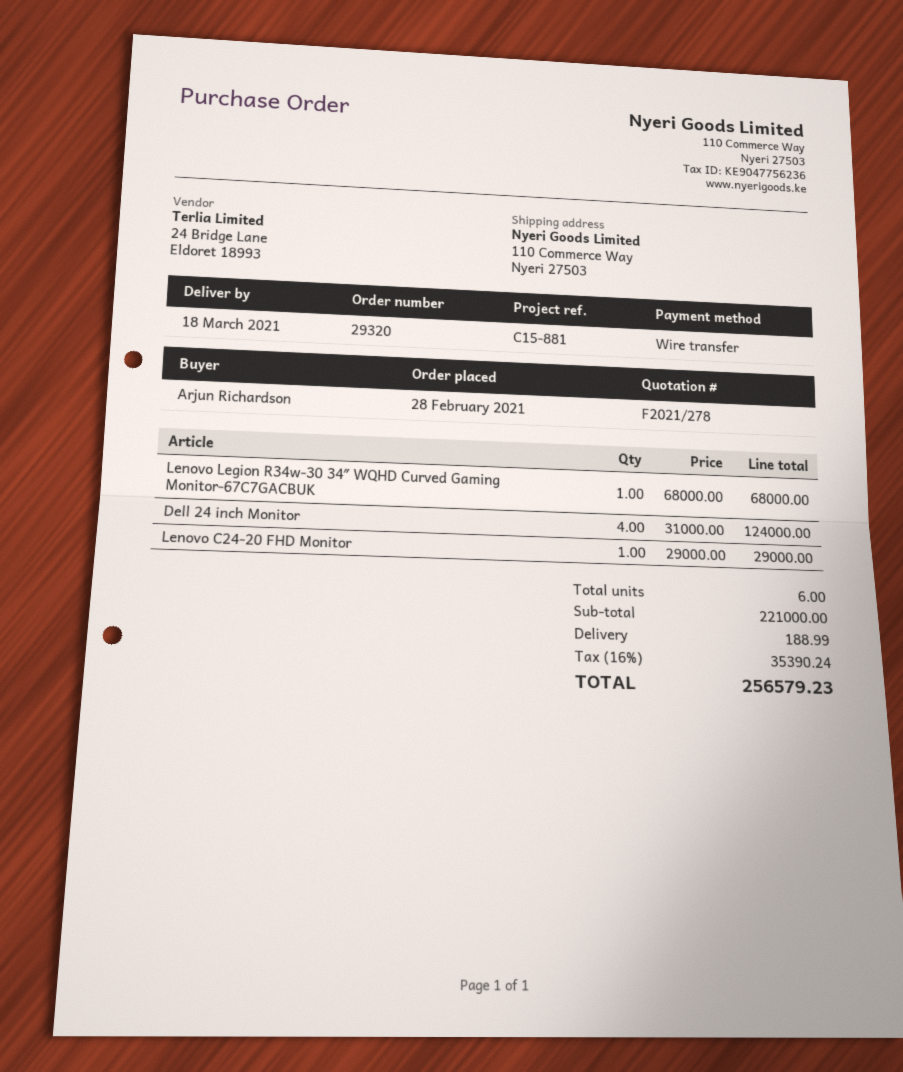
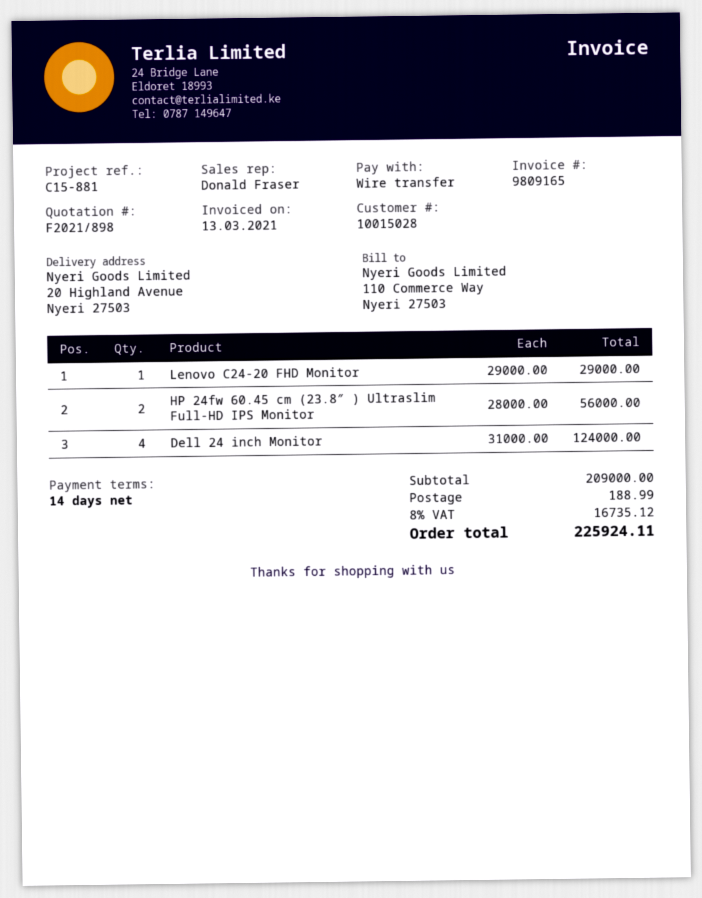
quote number: F2021/278 -> F2021/898
ship to: 110 Commerce Way, Nyeri 27503 -> 20 Highland Avenue, Nyeri 27503
Lenovo Legion R34w-30 34″ WQHD Curved Gaming Monitor-67C7GACBUK: 1 x 68000.00 = 68000.00 -> none
HP 24fw 60.45 cm (23.8″ ) Ultraslim Full-HD IPS Monitor: none -> 2 x 28000.00 = 56000.00
subtotal: 221000.00 -> 209000.00
tax: 16% = 35390.24 -> 8% = 16735.12
total: 256579.23 -> 225924.11

